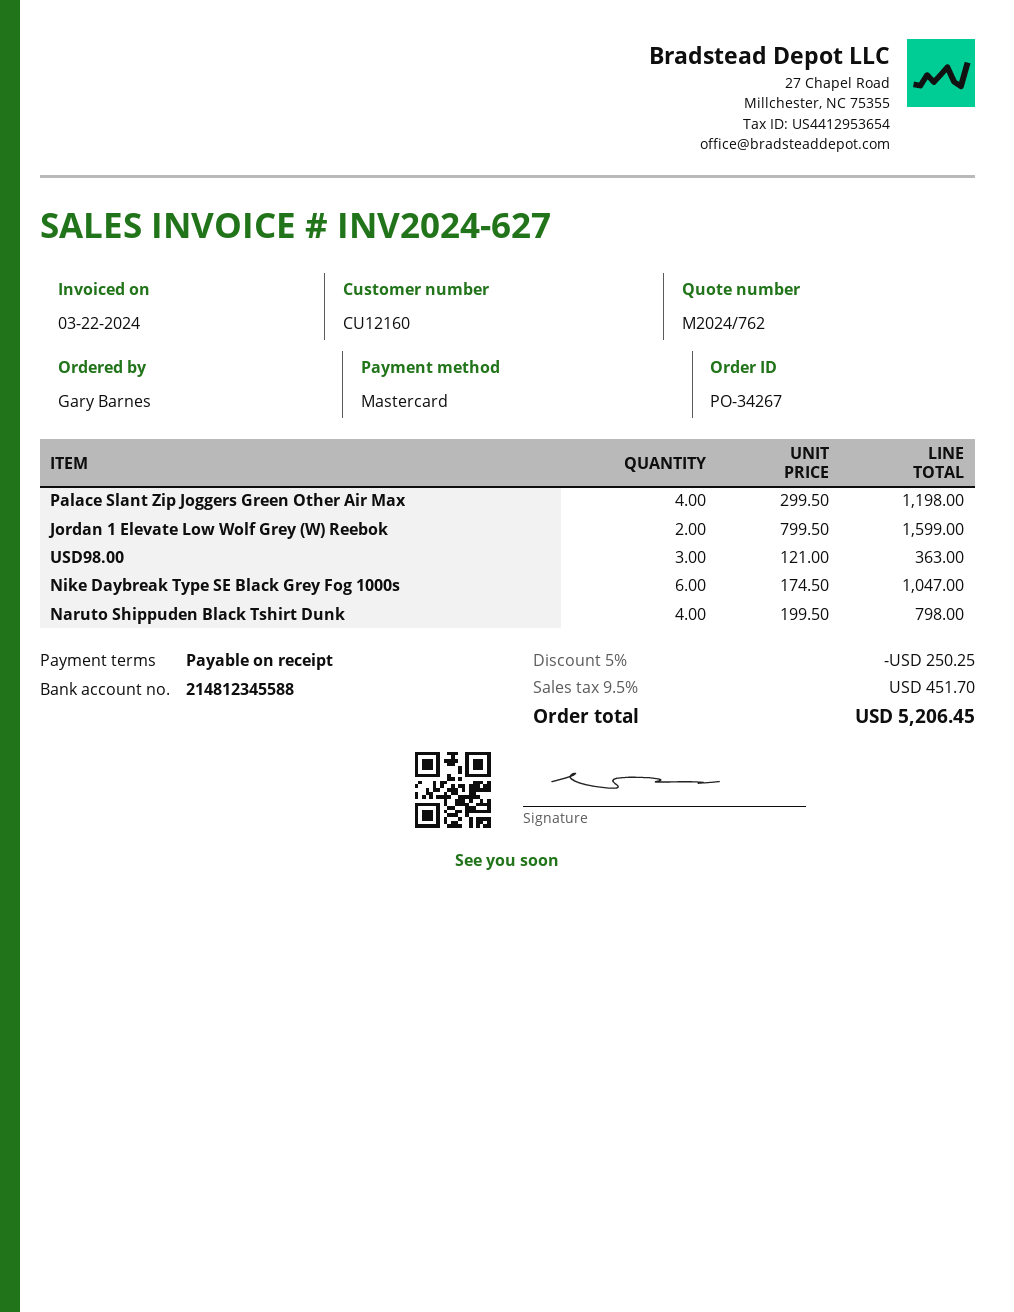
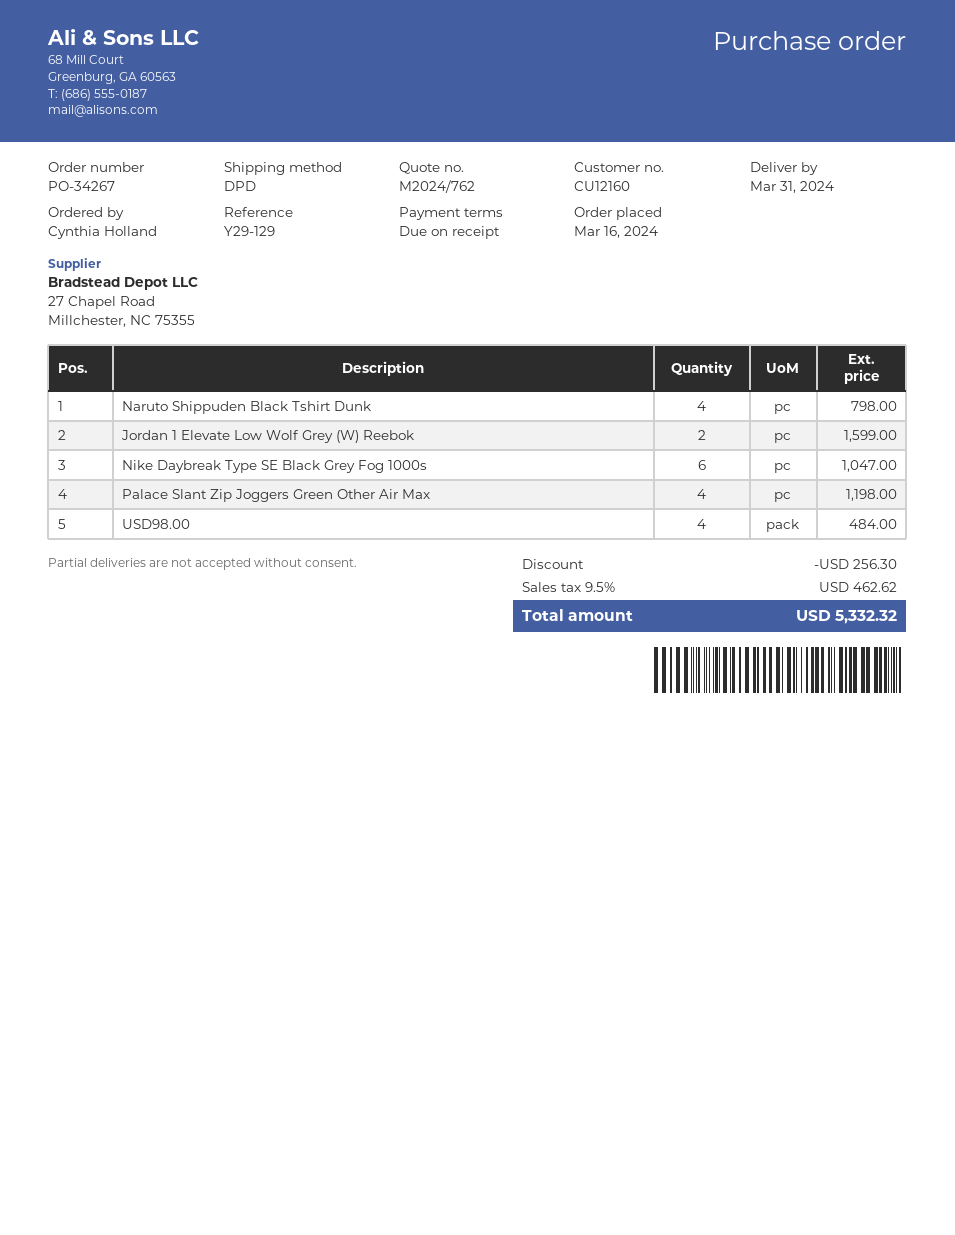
ordered by: Gary Barnes -> Cynthia Holland
USD98.00: 3 for 363.00 -> 4 for 484.00
discount: 250.25 -> 256.30
tax: 9.5% = 451.70 -> 9.5% = 462.62
total: 5206.45 -> 5332.32

